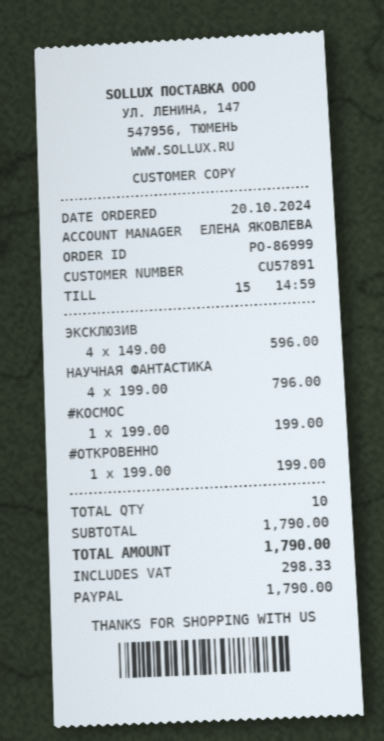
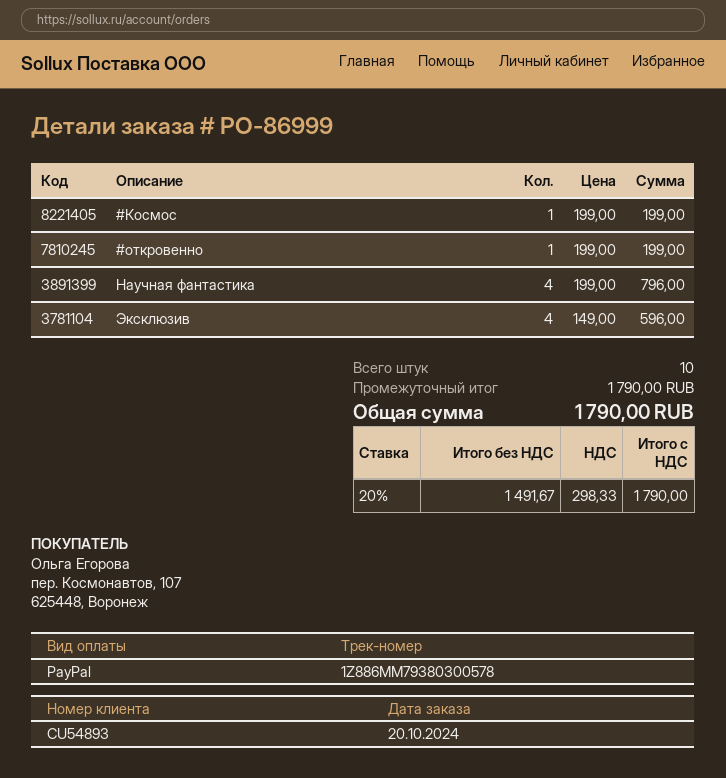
customer number: CU57891 -> CU54893

